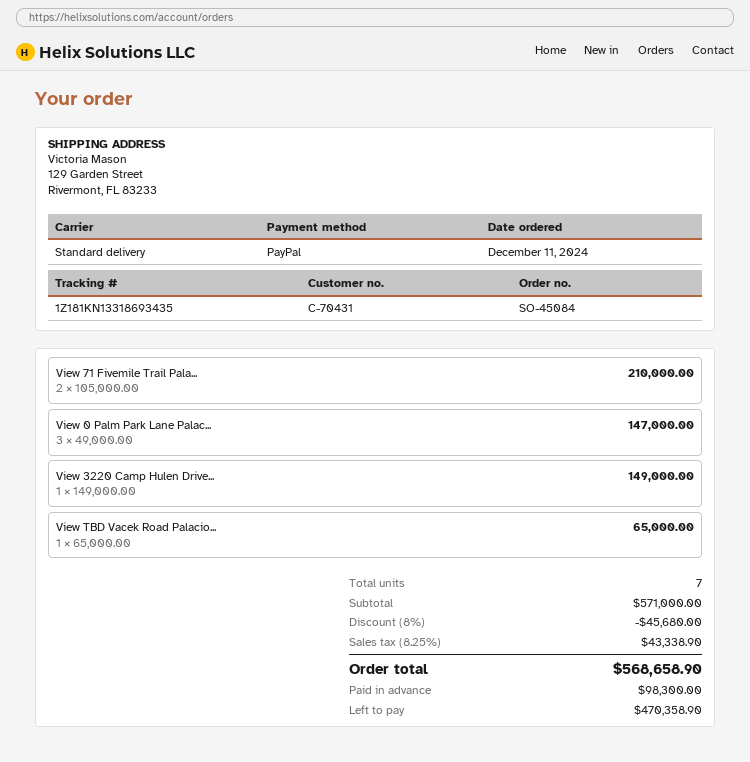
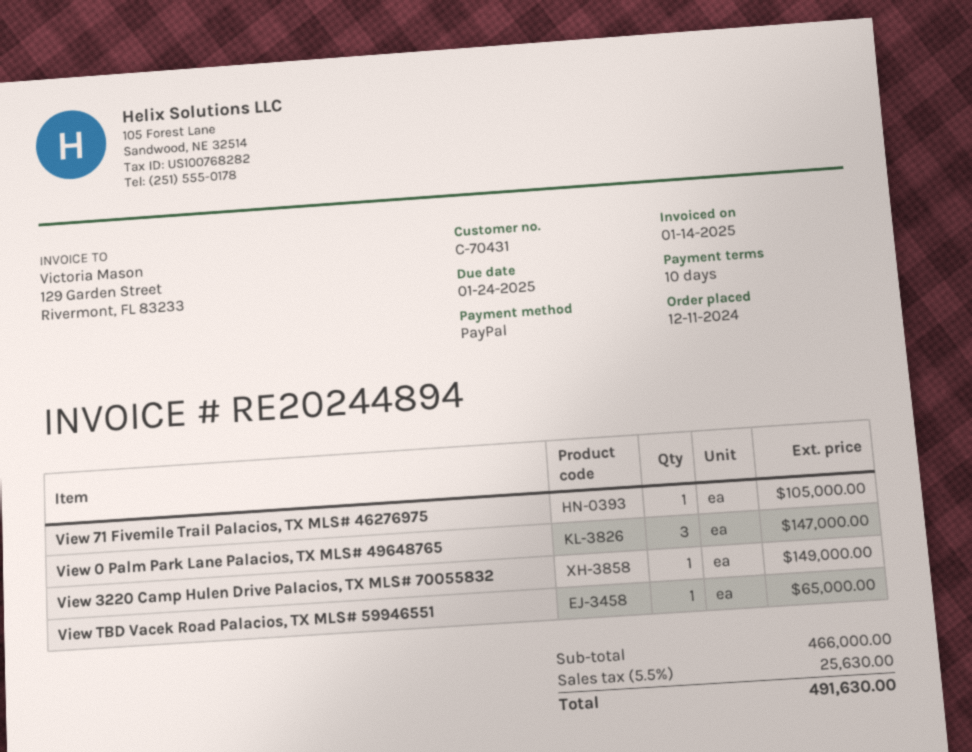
View 71 Fivemile Trail Pala...: 2 for 210000.00 -> 1 for 105000.00
subtotal: 571000.00 -> 466000.00
discount: 8% = 45680.00 -> none
tax: 8.25% = 43338.90 -> 5.5% = 25630.00
total: 568658.90 -> 491630.00

